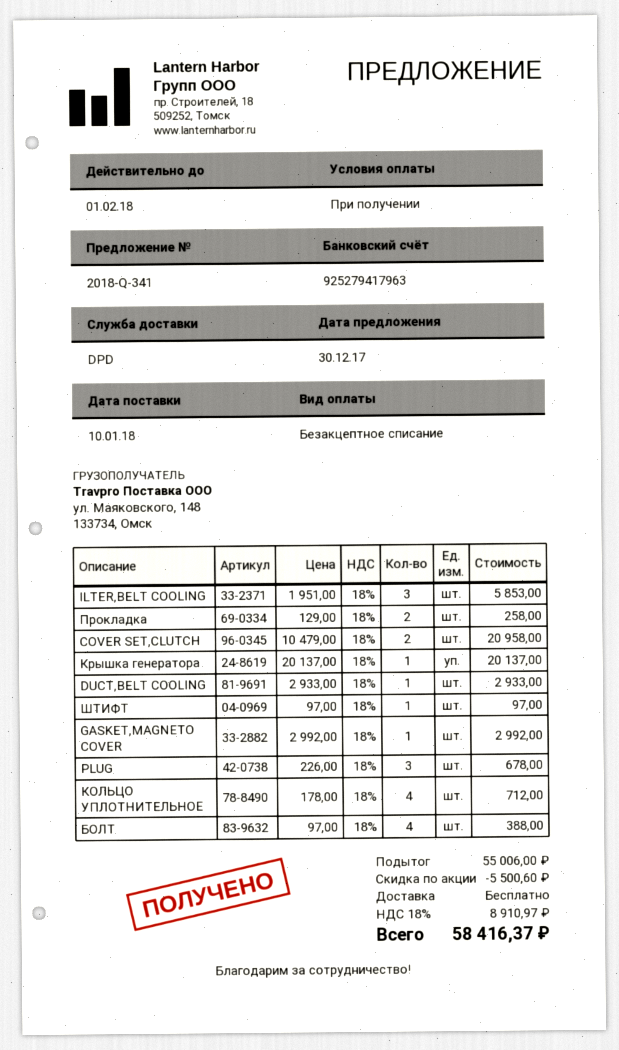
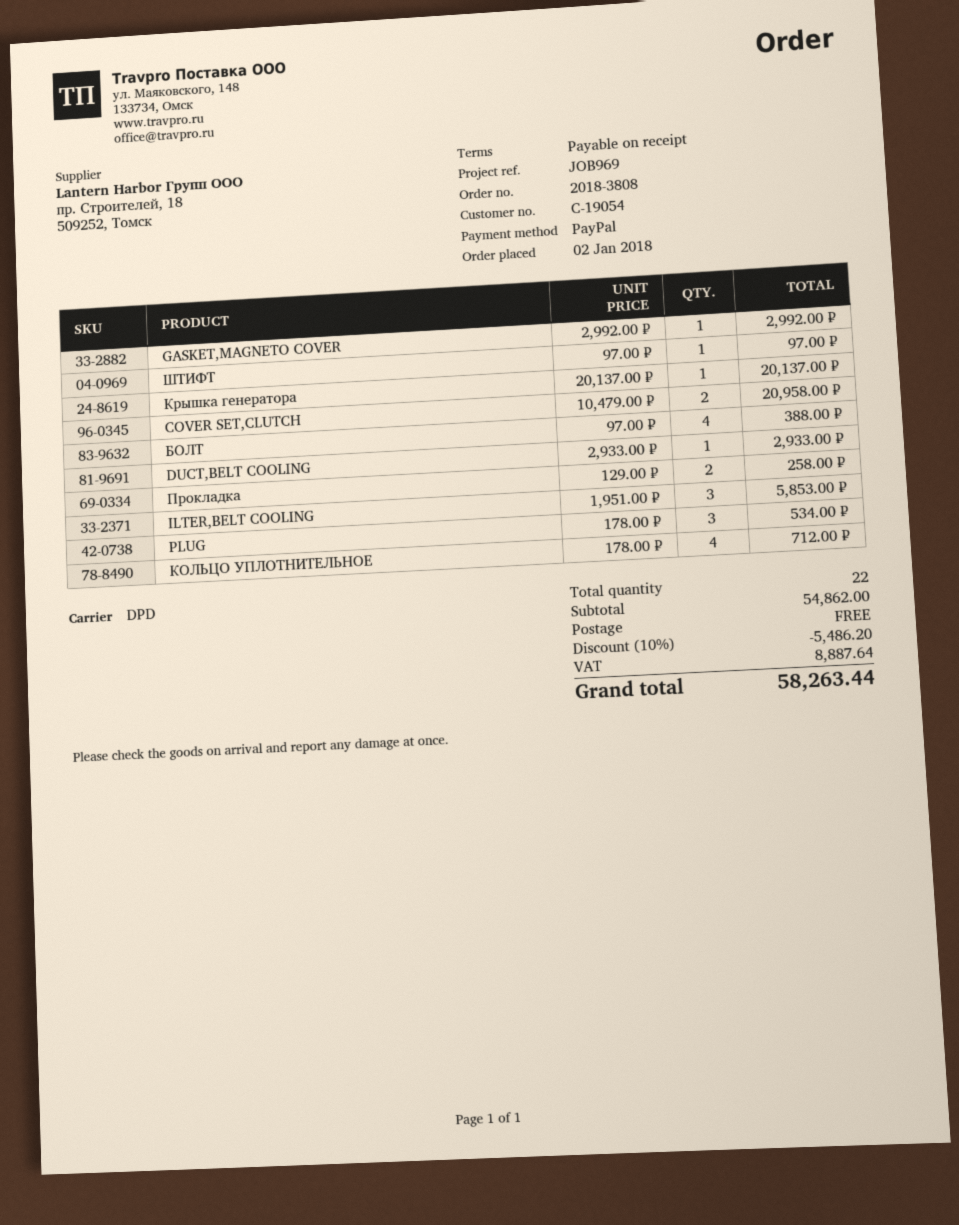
payment method: direct debit -> PayPal
PLUG: 3 x 226.00 = 678.00 -> 3 x 178.00 = 534.00
subtotal: 55006.00 -> 54862.00
discount: 5500.60 -> 5486.20
tax: 8910.97 -> 8887.64
total: 58416.37 -> 58263.44

